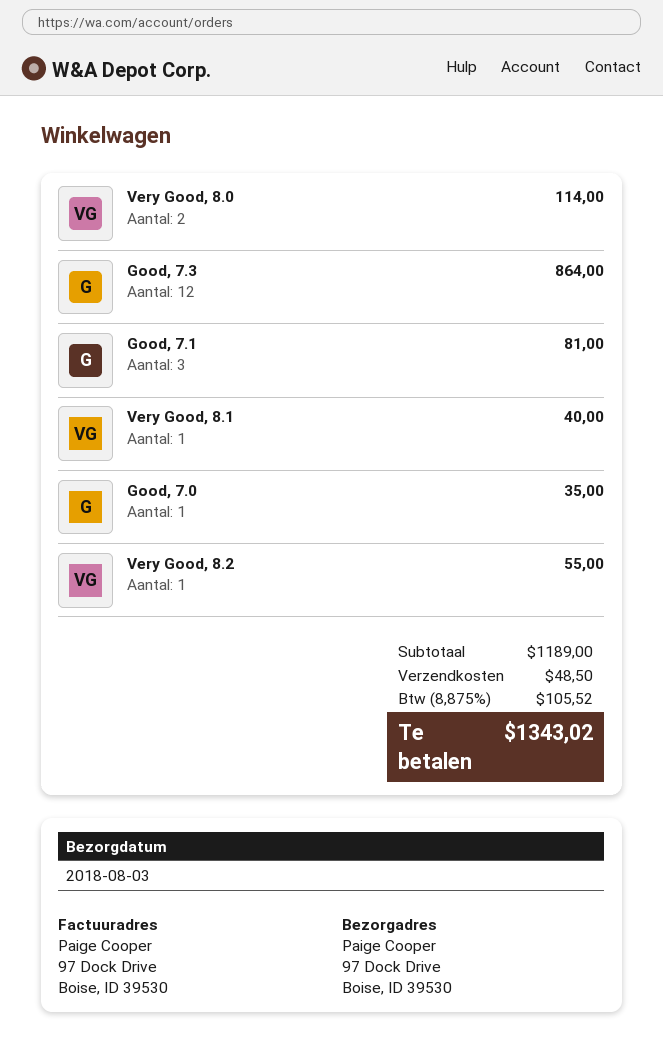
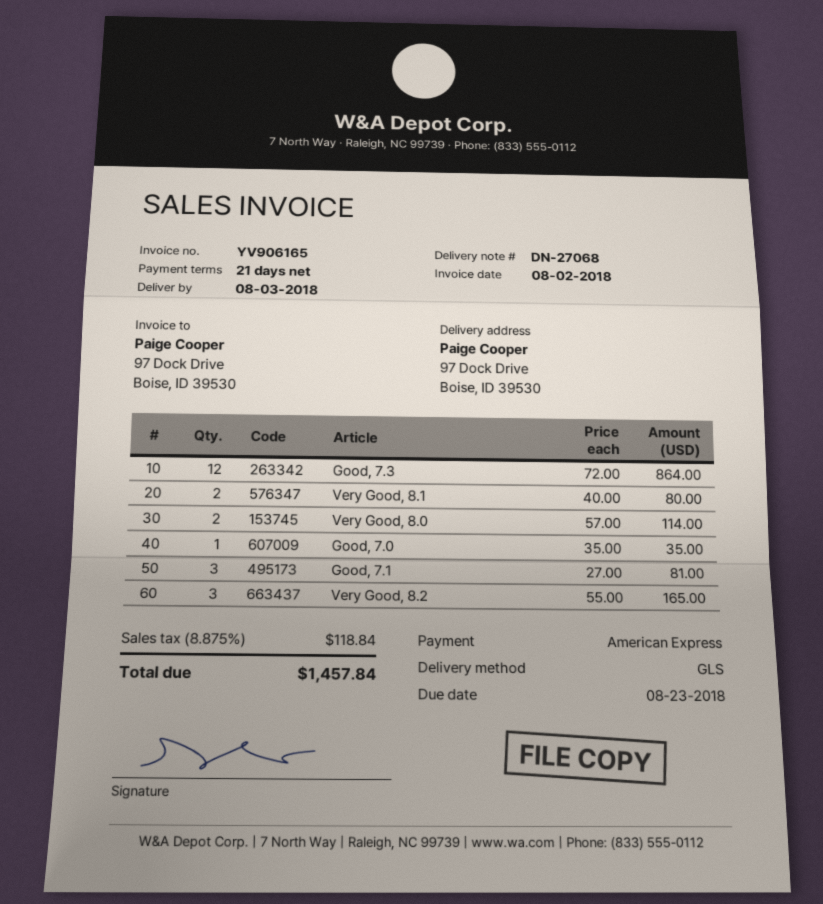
Very Good, 8.1: 1 for 40.00 -> 2 for 80.00
Very Good, 8.2: 1 for 55.00 -> 3 for 165.00
shipping: 48.50 -> none
tax: 8.875% = 105.52 -> 8.875% = 118.84
total: 1343.02 -> 1457.84

